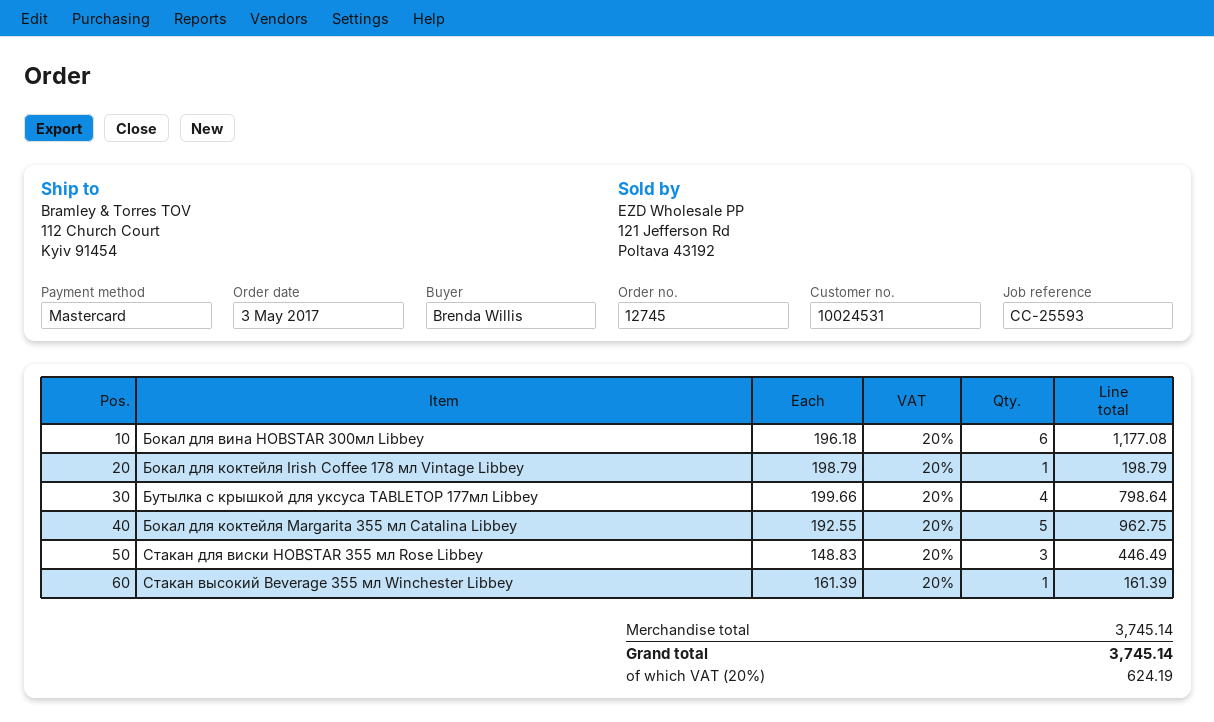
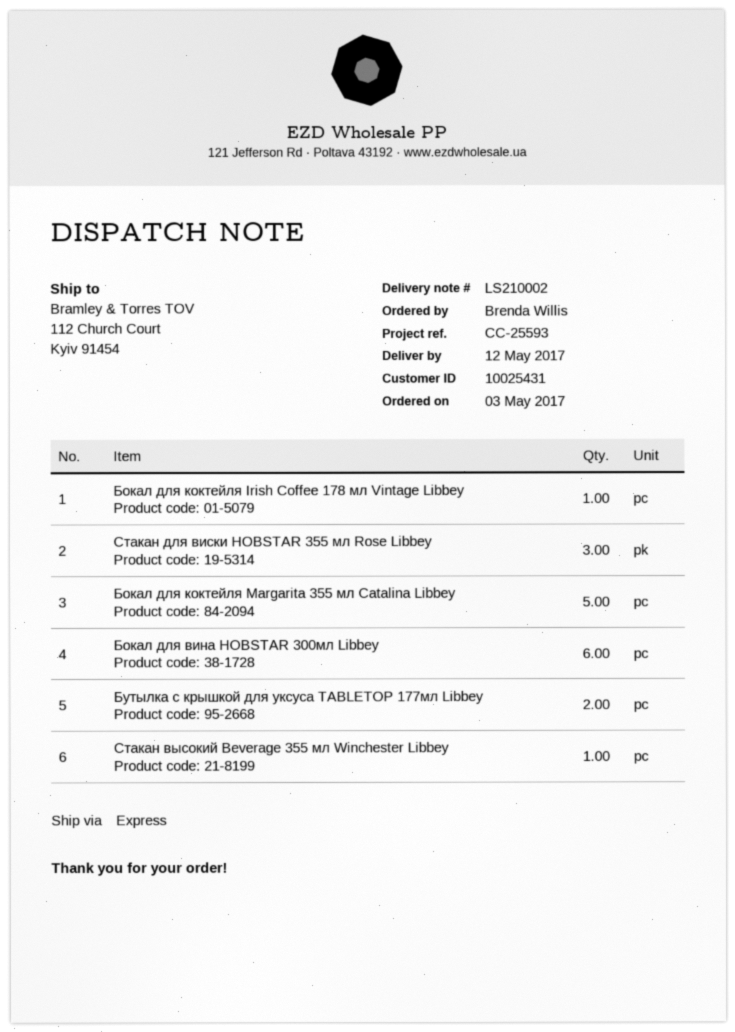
customer number: 10024531 -> 10025431
Бутылка с крышкой для уксуса TABLETOP 177мл Libbey: 4 -> 2

